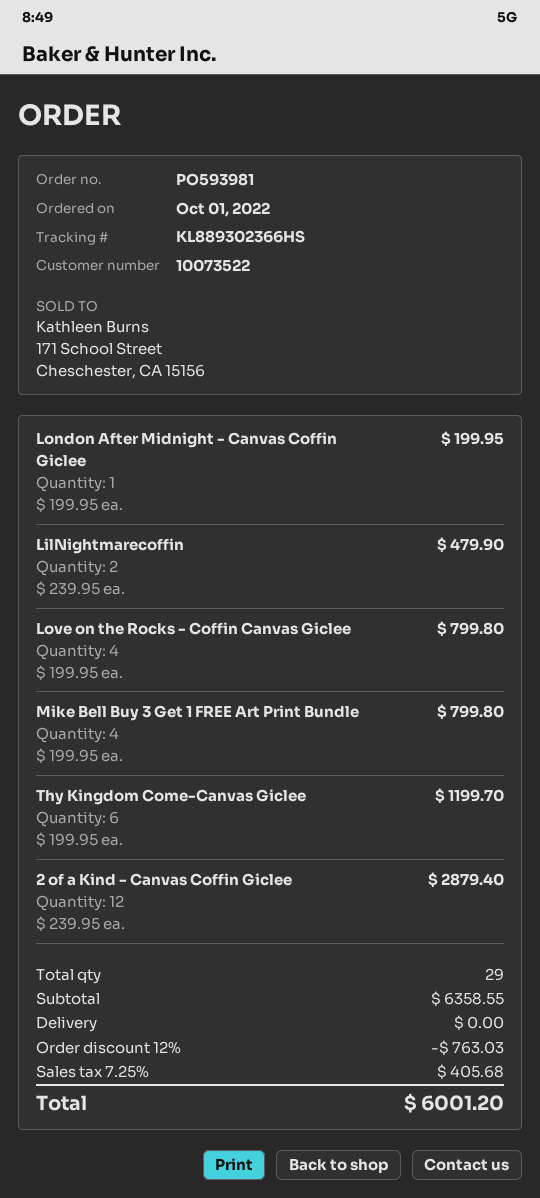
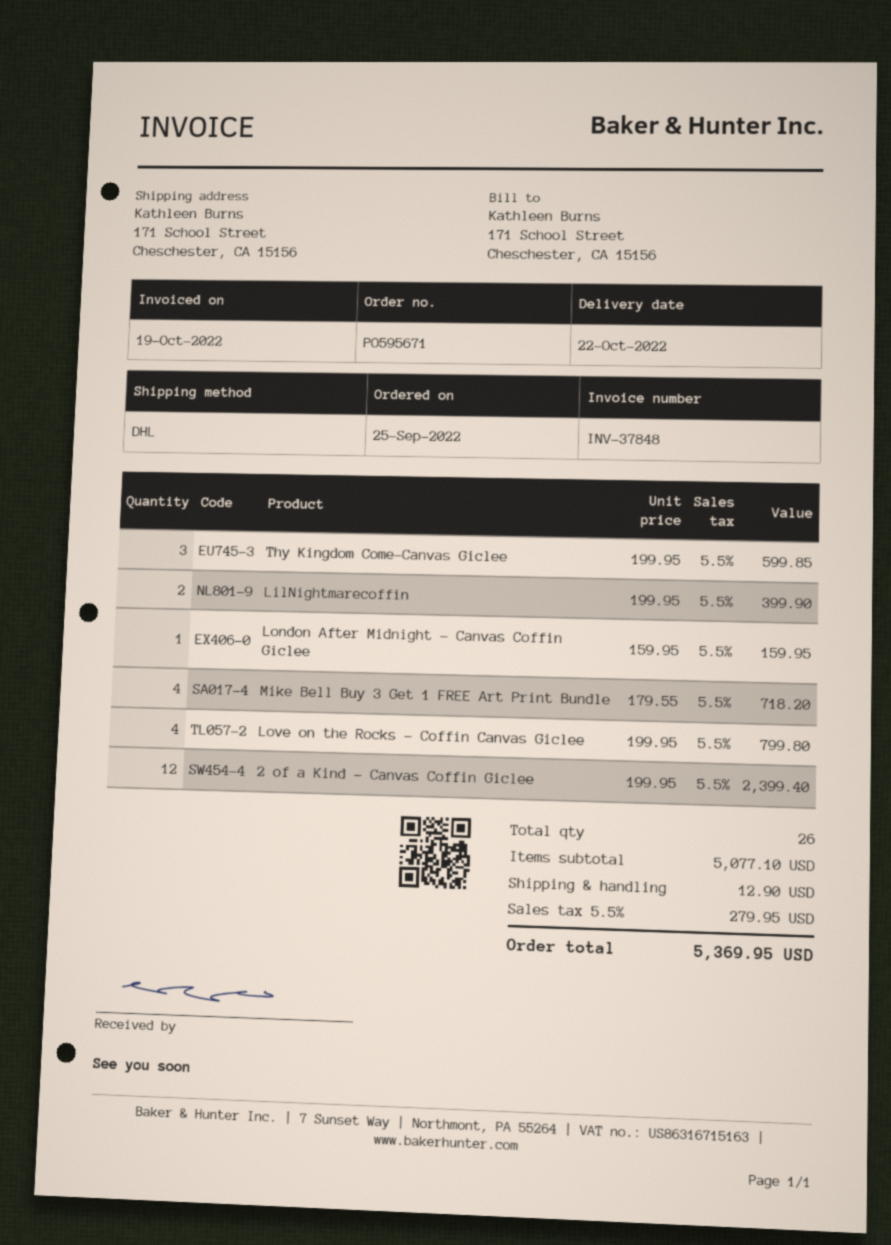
order number: PO593981 -> PO595671
order date: 2022-10-01 -> 2022-09-25
London After Midnight - Canvas Coffin Giclee: 1 x 199.95 = 199.95 -> 1 x 159.95 = 159.95
LilNightmarecoffin: 2 x 239.95 = 479.90 -> 2 x 199.95 = 399.90
Mike Bell Buy 3 Get 1 FREE Art Print Bundle: 4 x 199.95 = 799.80 -> 4 x 179.55 = 718.20
Thy Kingdom Come-Canvas Giclee: 6 x 199.95 = 1199.70 -> 3 x 199.95 = 599.85
2 of a Kind - Canvas Coffin Giclee: 12 x 239.95 = 2879.40 -> 12 x 199.95 = 2399.40
total quantity: 29 -> 26
subtotal: 6358.55 -> 5077.10
discount: 12% = 763.03 -> none
shipping: 0.00 -> 12.90
tax: 7.25% = 405.68 -> 5.5% = 279.95
total: 6001.20 -> 5369.95

